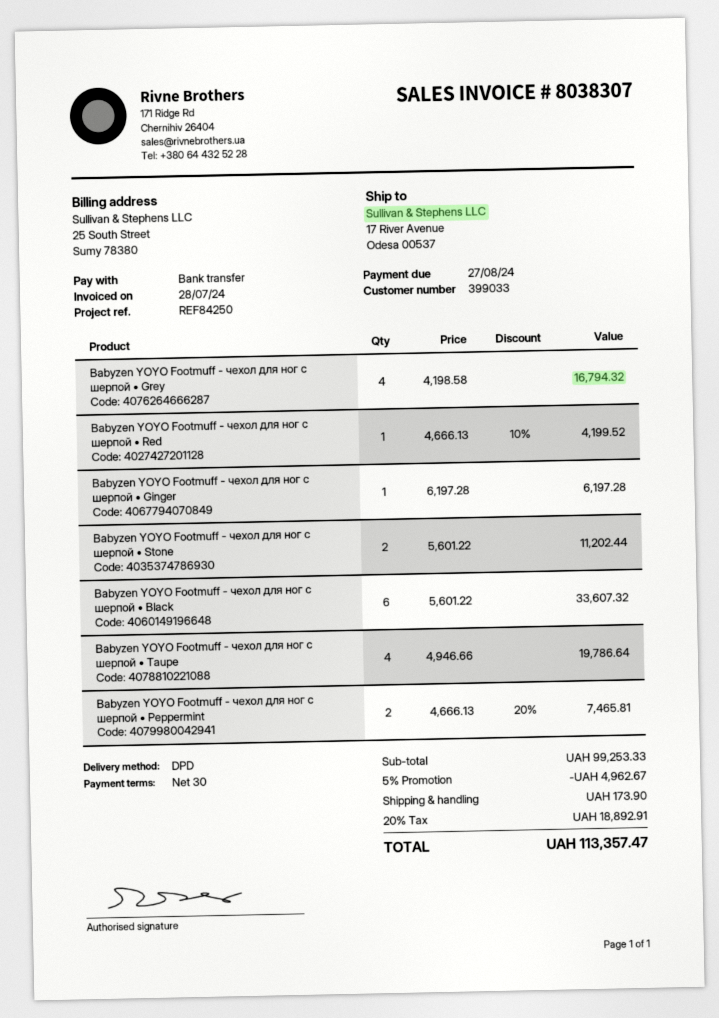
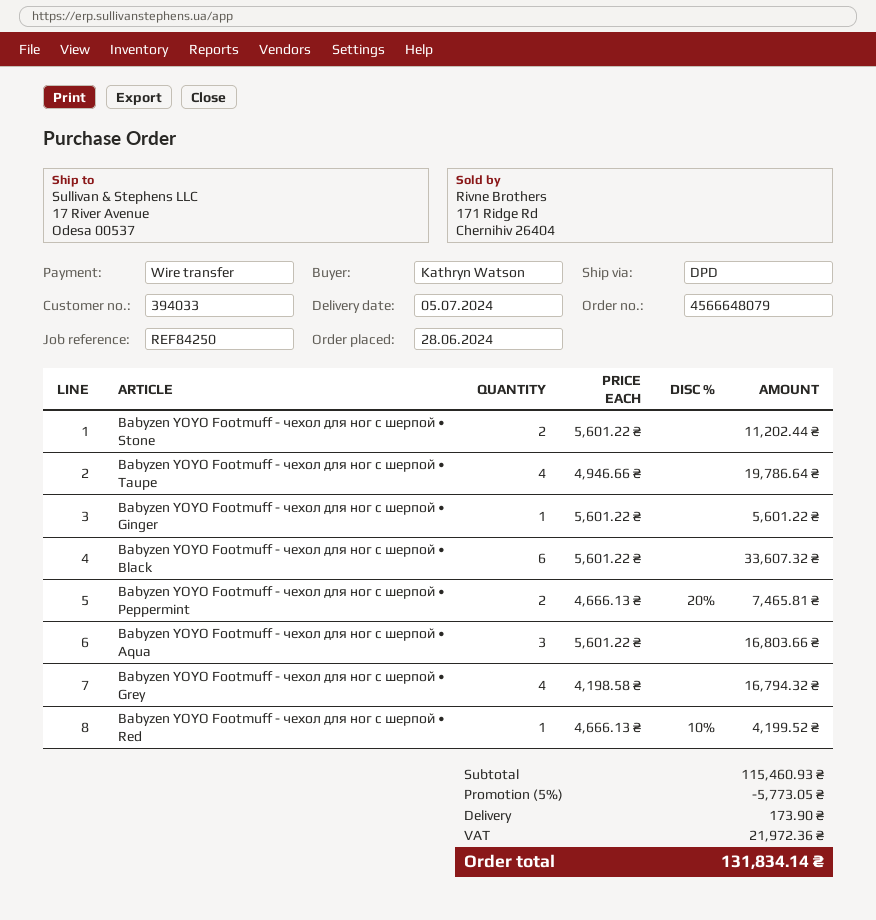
customer number: 399033 -> 394033
Babyzen YOYO Footmuff - чехол для ног с шерпой • Ginger: 1 x 6197.28 = 6197.28 -> 1 x 5601.22 = 5601.22
Babyzen YOYO Footmuff - чехол для ног с шерпой • Aqua: none -> 3 x 5601.22 = 16803.66
subtotal: 99253.33 -> 115460.93
discount: 5% = 4962.67 -> 5% = 5773.05
tax: 18892.91 -> 21972.36
total: 113357.47 -> 131834.14

